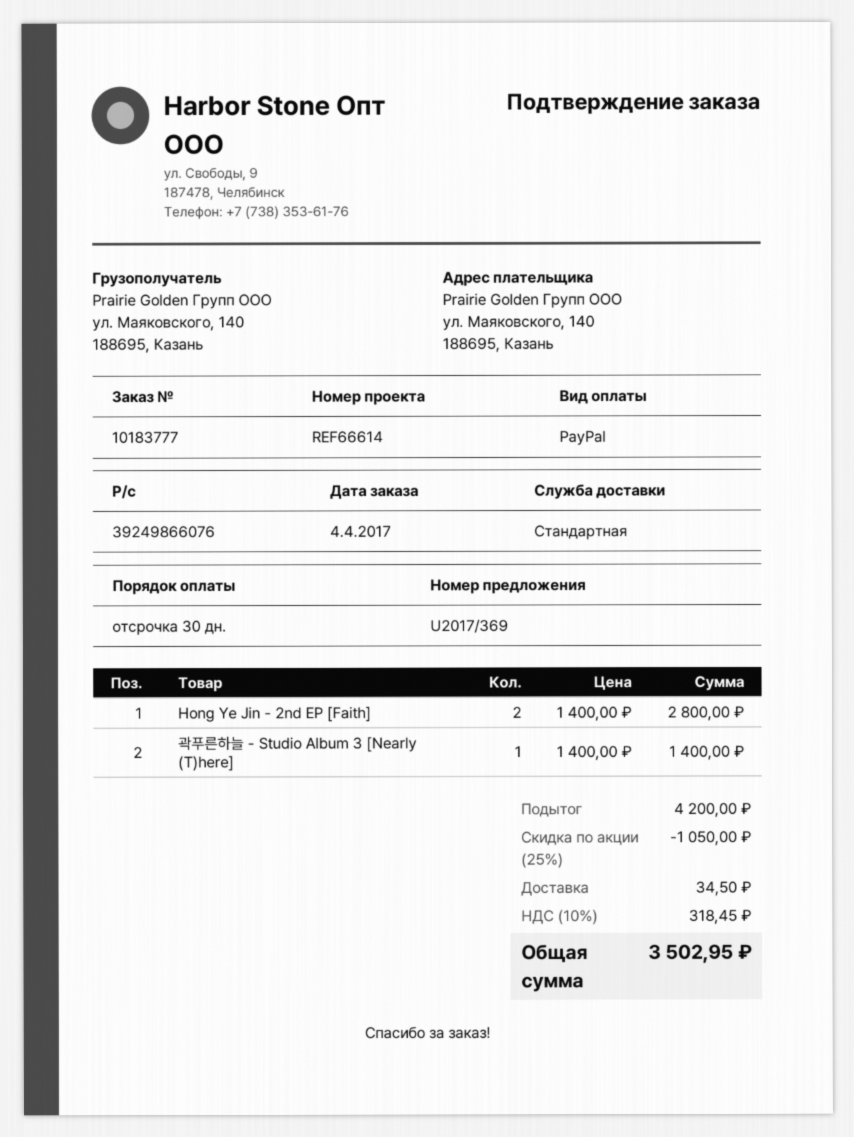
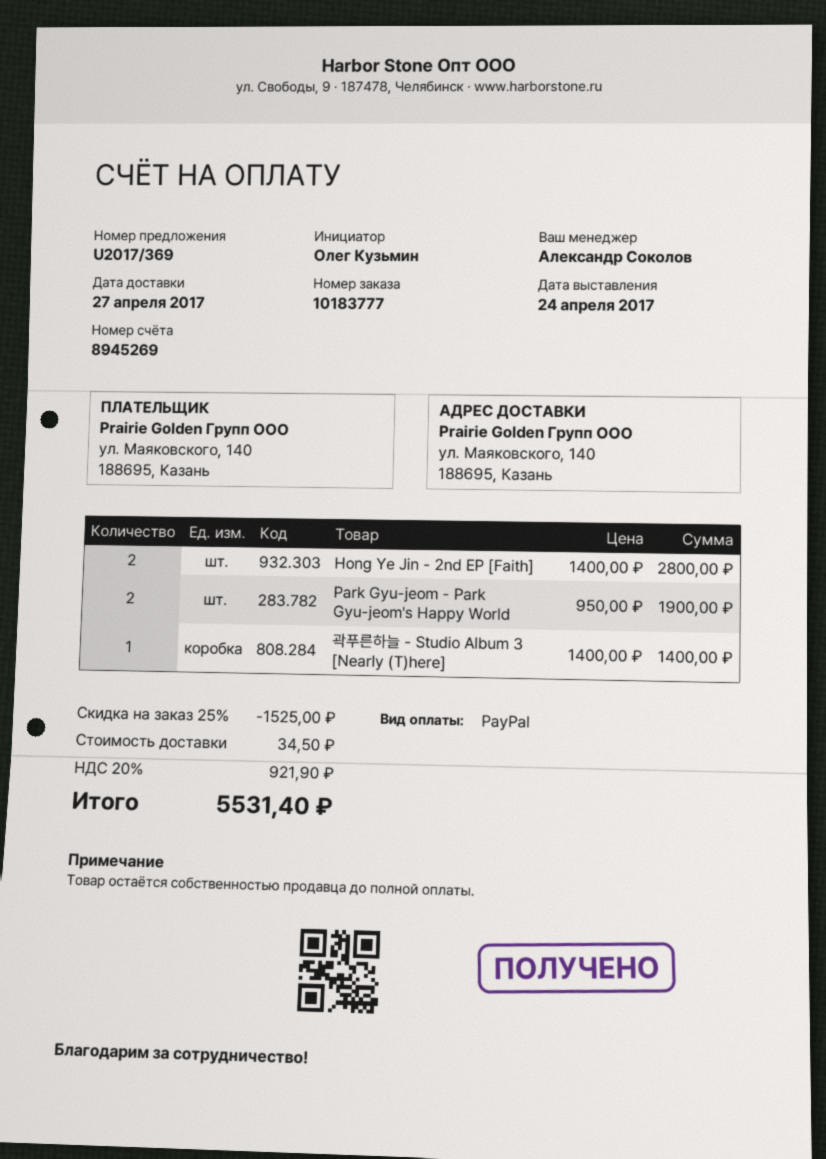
Park Gyu-jeom - Park Gyu-jeom's Happy World: none -> 2 x 950.00 = 1900.00
discount: 25% = 1050.00 -> 25% = 1525.00
tax: 10% = 318.45 -> 20% = 921.90
total: 3502.95 -> 5531.40

